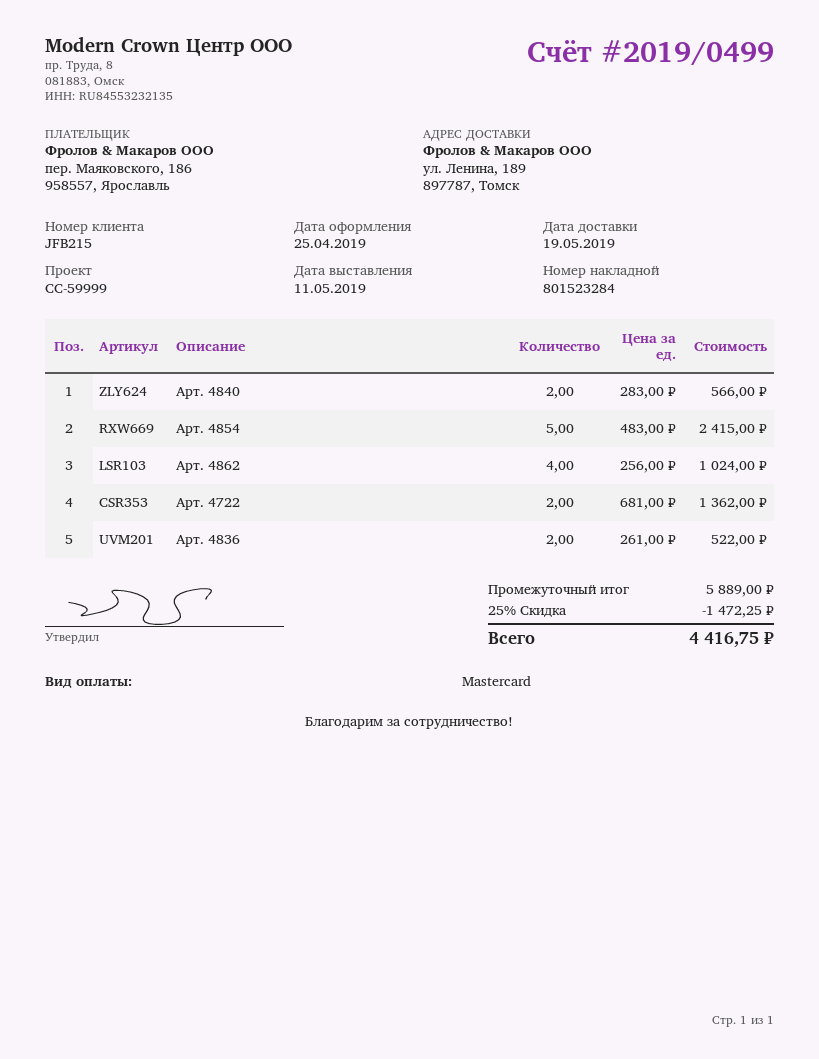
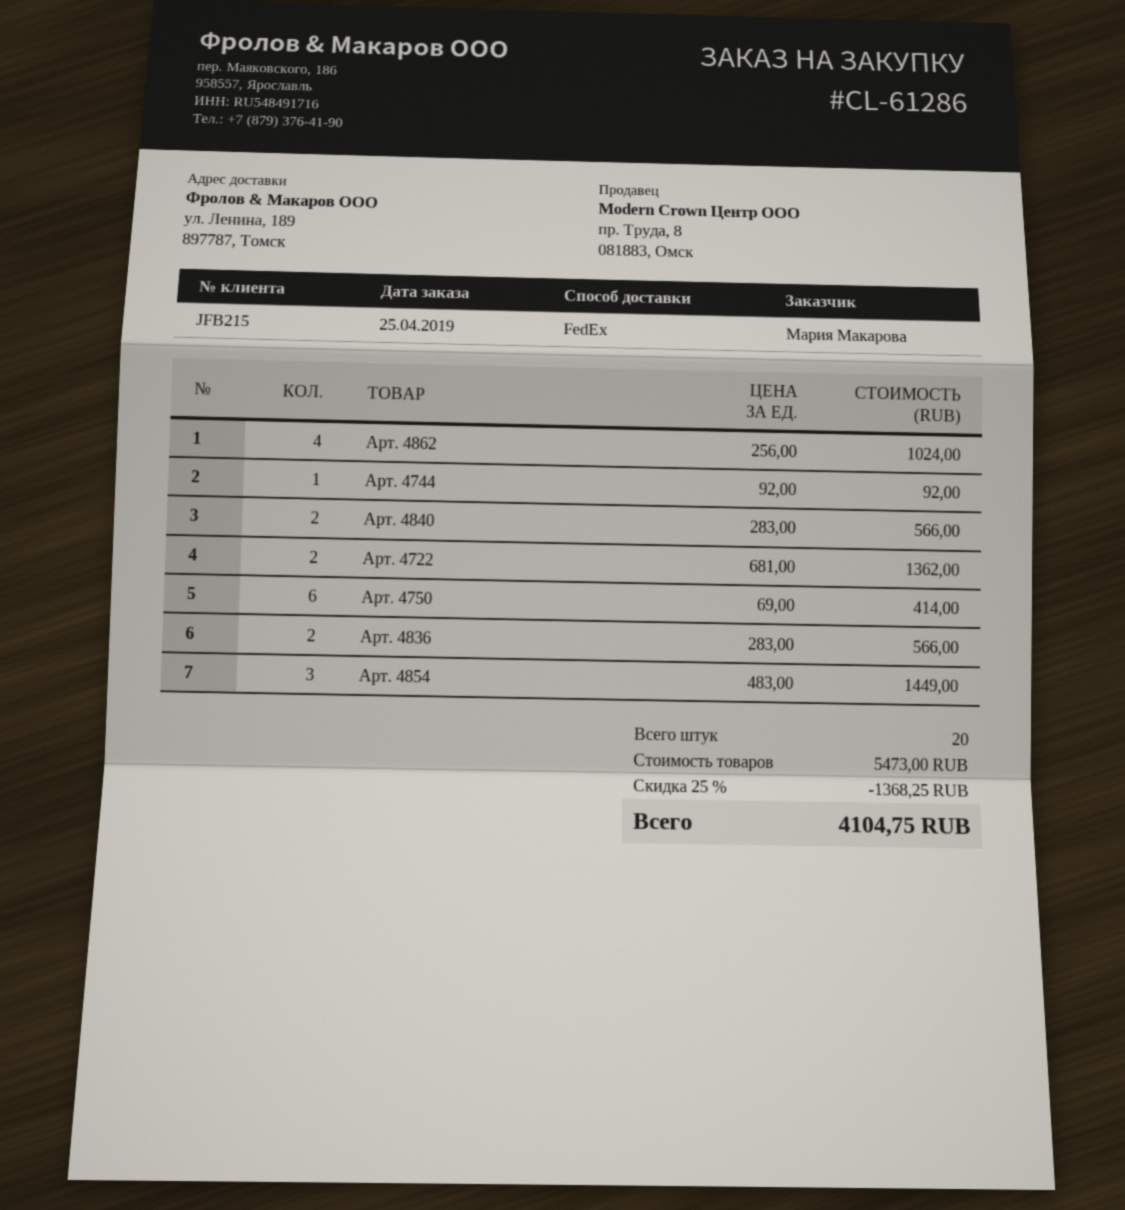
Арт. 4854: 5 x 483.00 = 2415.00 -> 3 x 483.00 = 1449.00
Арт. 4836: 2 x 261.00 = 522.00 -> 2 x 283.00 = 566.00
Арт. 4744: none -> 1 x 92.00 = 92.00
Арт. 4750: none -> 6 x 69.00 = 414.00
subtotal: 5889.00 -> 5473.00
discount: 25% = 1472.25 -> 25% = 1368.25
total: 4416.75 -> 4104.75

